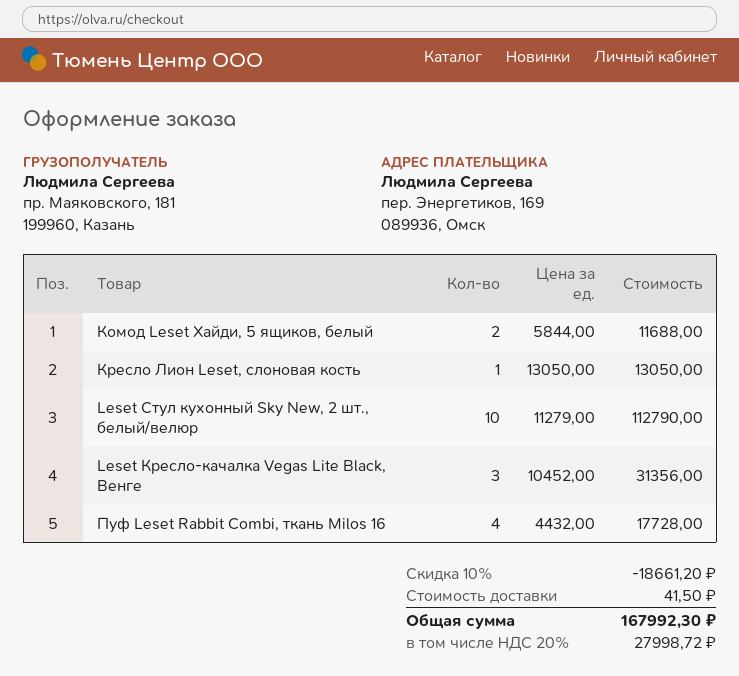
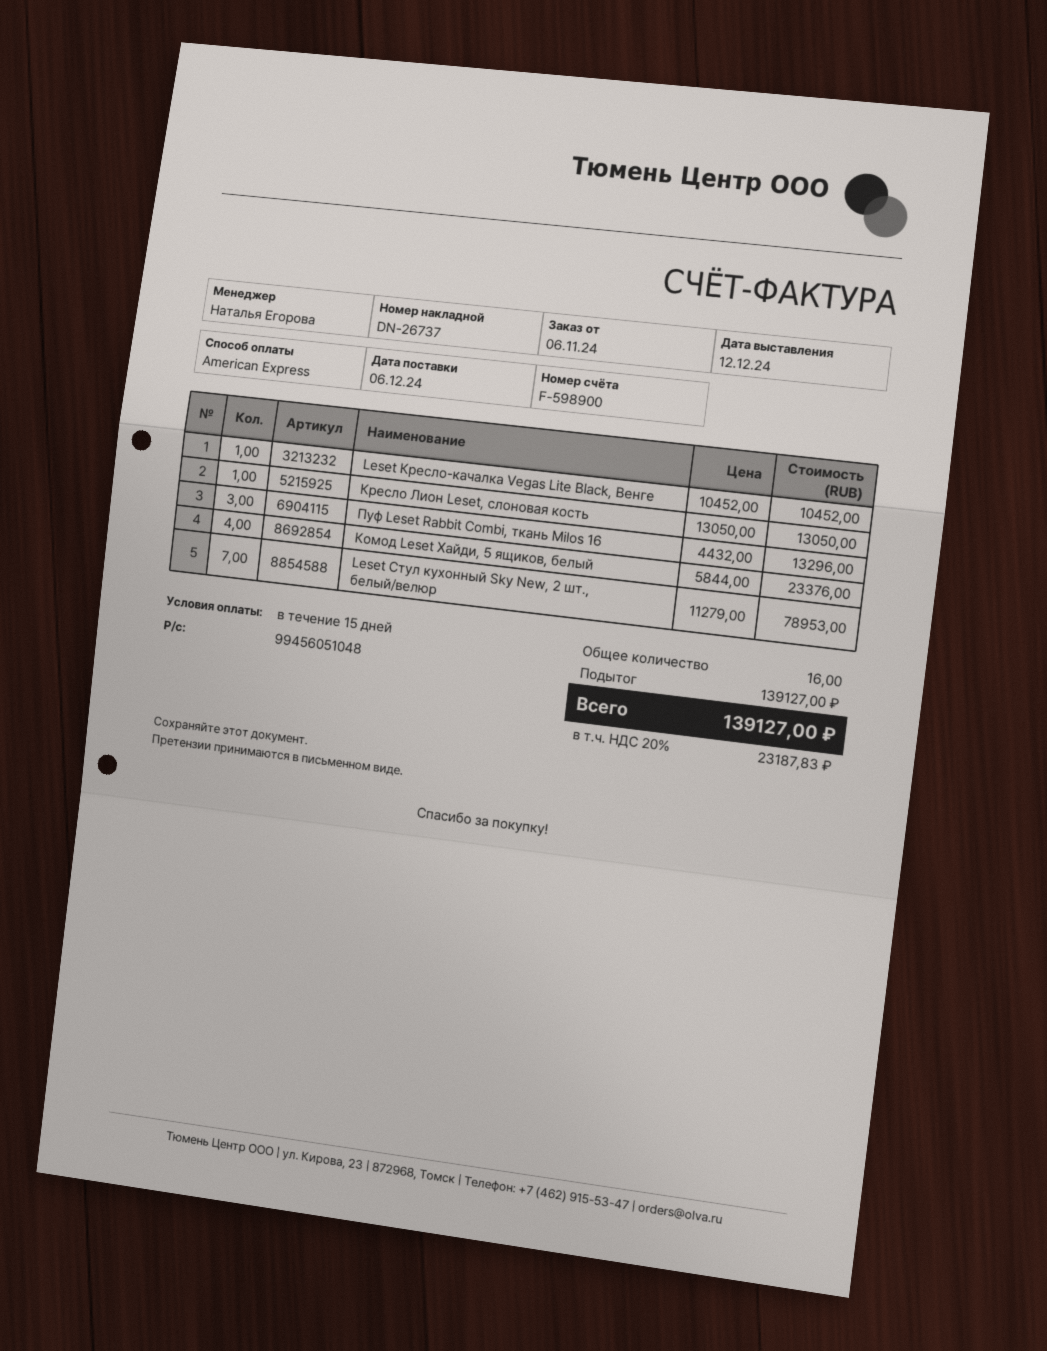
Комод Leset Хайди, 5 ящиков, белый: 2 x 5844.00 = 11688.00 -> 4 x 5844.00 = 23376.00
Leset Стул кухонный Sky New, 2 шт., белый/велюр: 10 x 11279.00 = 112790.00 -> 7 x 11279.00 = 78953.00
Leset Кресло-качалка Vegas Lite Black, Венге: 3 x 10452.00 = 31356.00 -> 1 x 10452.00 = 10452.00
Пуф Leset Rabbit Combi, ткань Milos 16: 4 x 4432.00 = 17728.00 -> 3 x 4432.00 = 13296.00
discount: 10% = 18661.20 -> none
shipping: 41.50 -> none
tax: 20% = 27998.72 -> 20% = 23187.83
total: 167992.30 -> 139127.00

